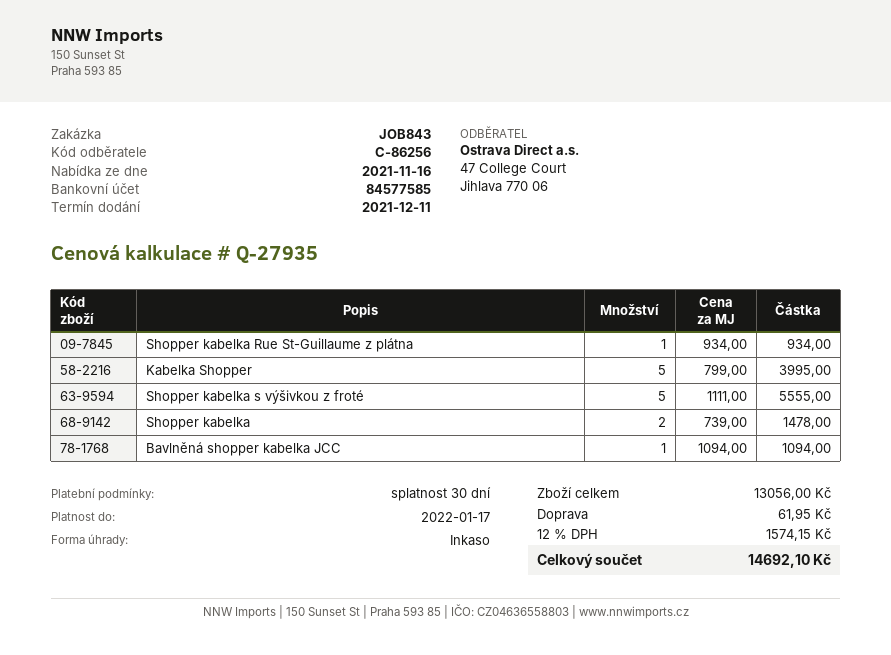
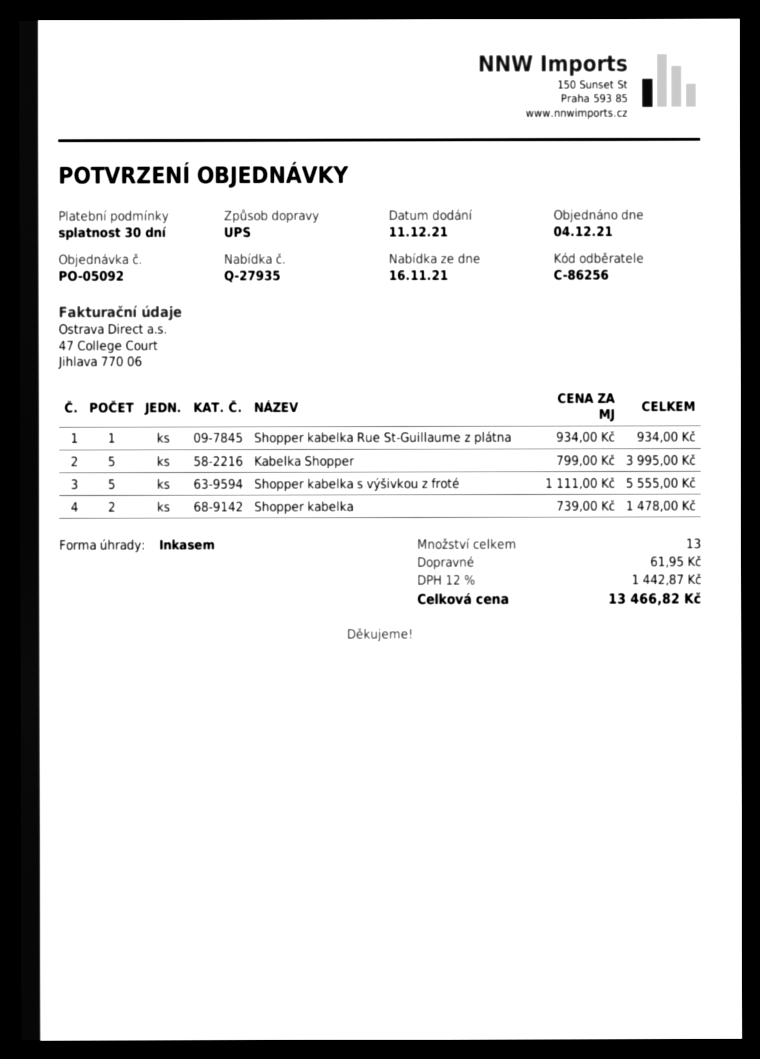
Bavlněná shopper kabelka JCC: 1 x 1094.00 = 1094.00 -> none
tax: 12% = 1574.15 -> 12% = 1442.87
total: 14692.10 -> 13466.82

